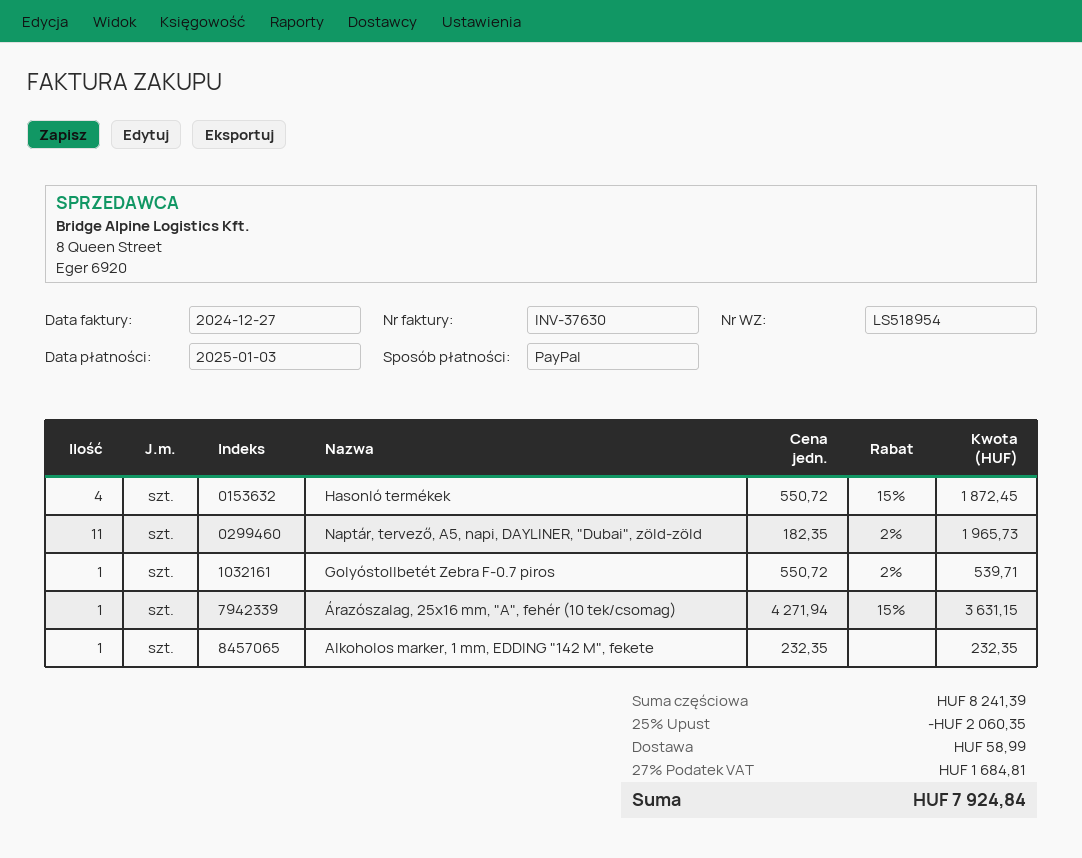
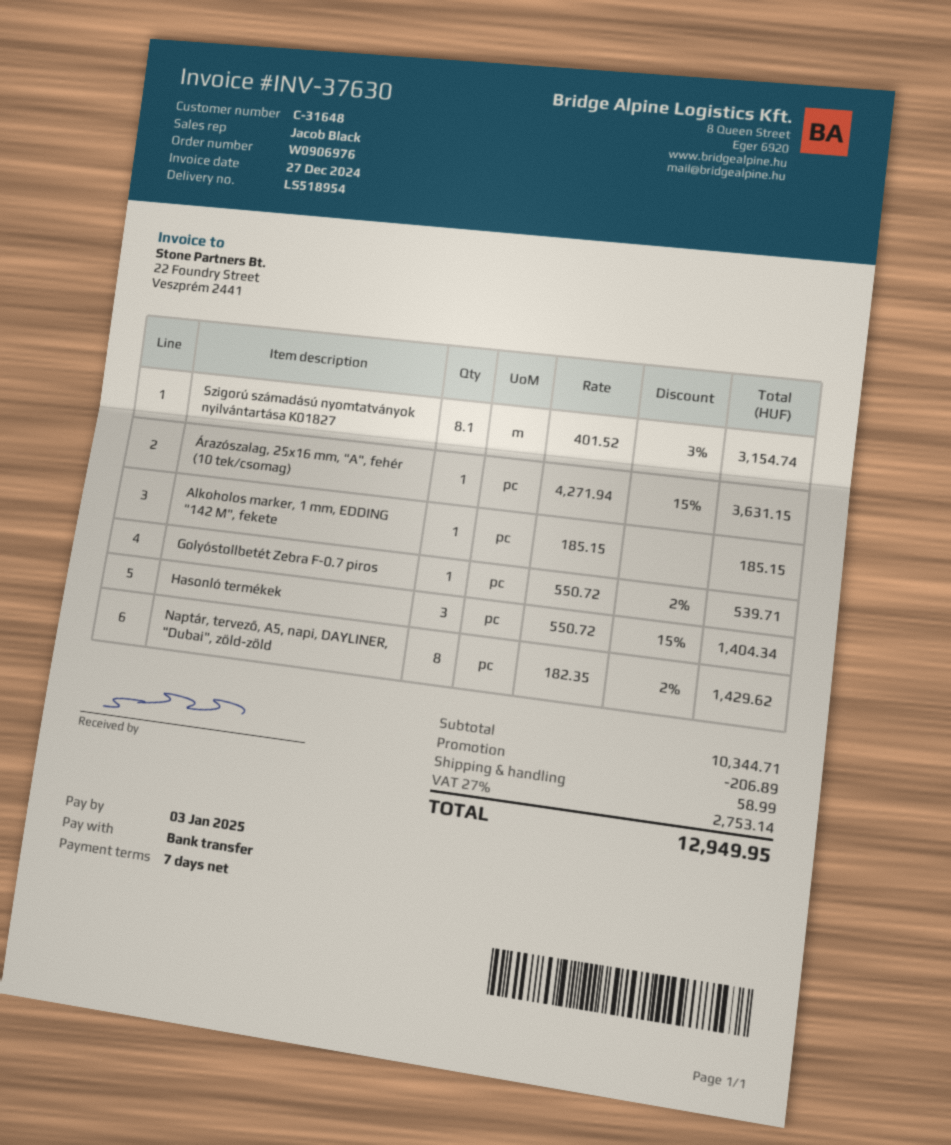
payment method: PayPal -> bank transfer
Hasonló termékek: 4 x 550.72 - 15% = 1872.45 -> 3 x 550.72 - 15% = 1404.34
Naptár, tervező, A5, napi, DAYLINER, "Dubai", zöld-zöld: 11 x 182.35 - 2% = 1965.73 -> 8 x 182.35 - 2% = 1429.62
Alkoholos marker, 1 mm, EDDING "142 M", fekete: 1 x 232.35 = 232.35 -> 1 x 185.15 = 185.15
Szigorú számadású nyomtatványok nyilvántartása K01827: none -> 8.1 x 401.52 - 3% = 3154.74
subtotal: 8241.39 -> 10344.71
discount: 2060.35 -> 206.89
tax: 27% = 1684.81 -> 27% = 2753.14
total: 7924.84 -> 12949.95

